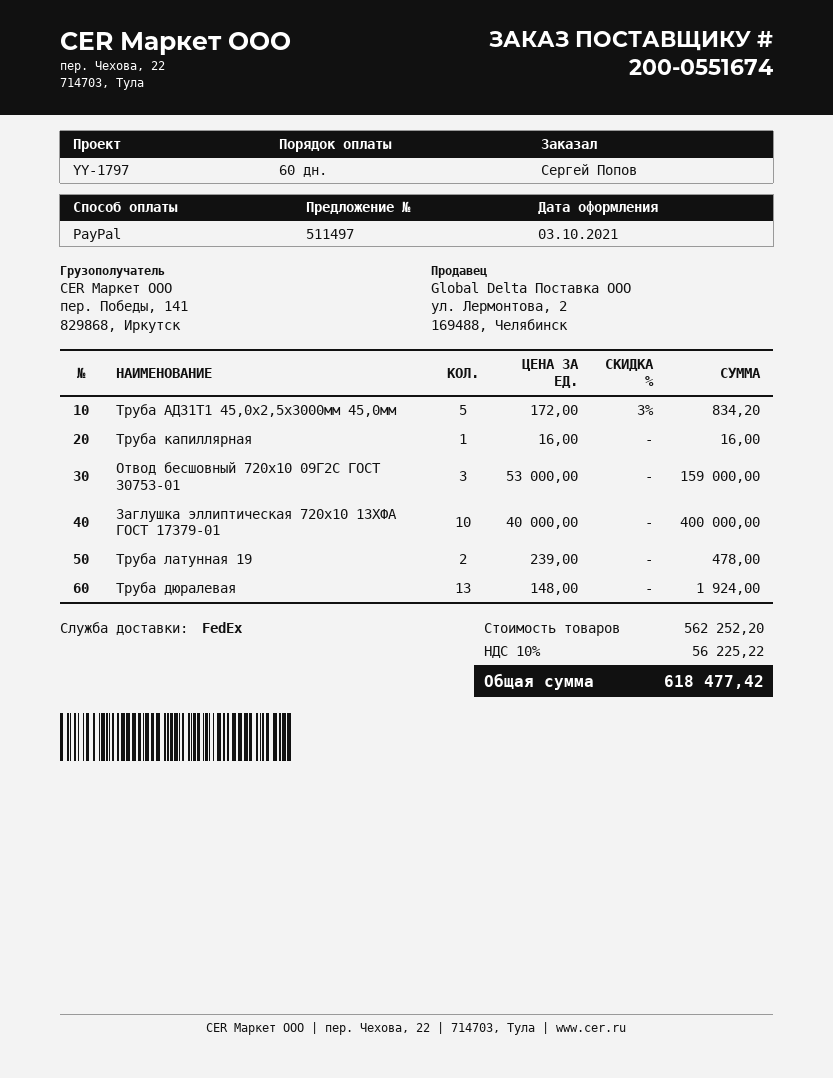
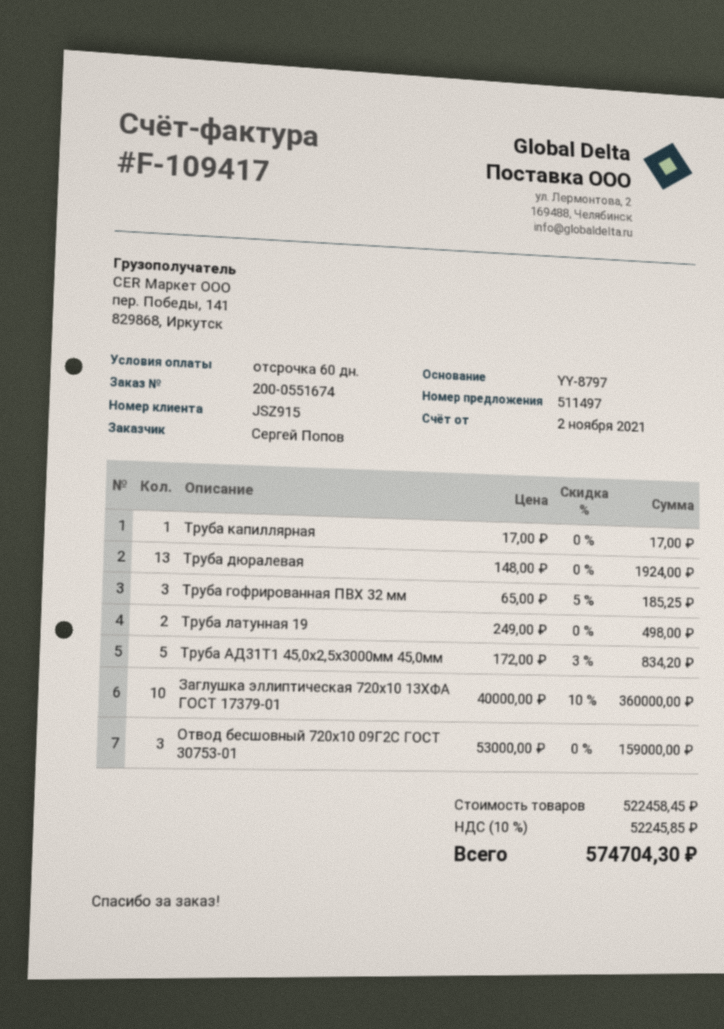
reference: YY-1797 -> YY-8797
Труба капиллярная: 1 x 16.00 = 16.00 -> 1 x 17.00 = 17.00
Заглушка эллиптическая 720х10 13ХФА ГОСТ 17379-01: 10 x 40000.00 = 400000.00 -> 10 x 40000.00 - 10% = 360000.00
Труба латунная 19: 2 x 239.00 = 478.00 -> 2 x 249.00 = 498.00
Труба гофрированная ПВХ 32 мм: none -> 3 x 65.00 - 5% = 185.25
subtotal: 562252.20 -> 522458.45
tax: 10% = 56225.22 -> 10% = 52245.85
total: 618477.42 -> 574704.30

